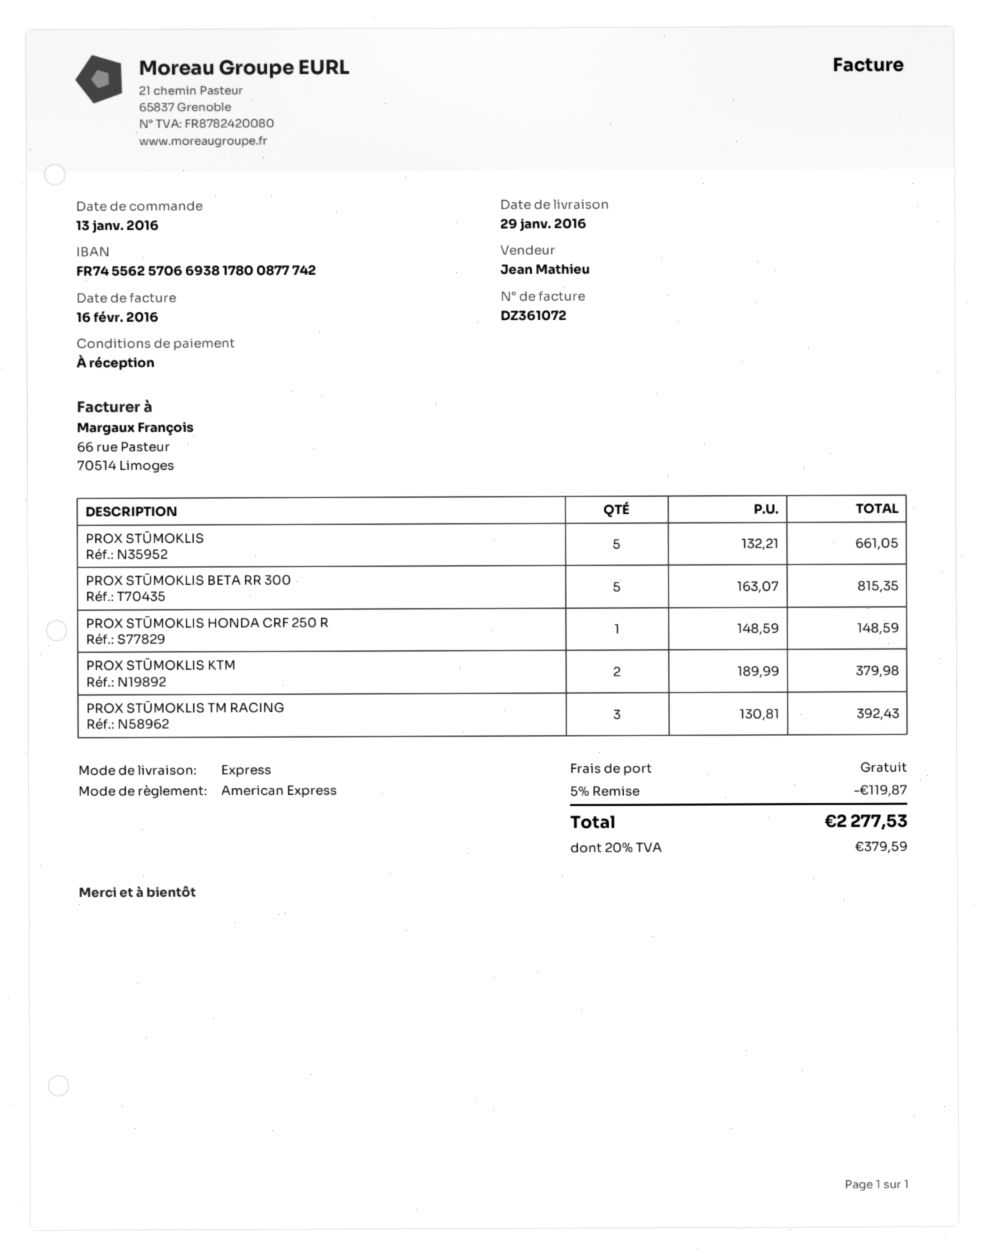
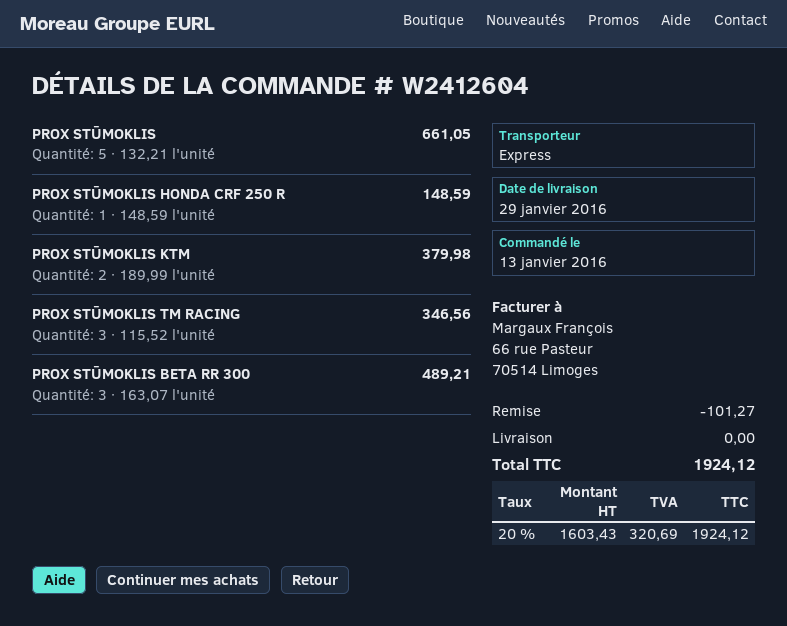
PROX STŪMOKLIS BETA RR 300: 5 x 163.07 = 815.35 -> 3 x 163.07 = 489.21
PROX STŪMOKLIS TM RACING: 3 x 130.81 = 392.43 -> 3 x 115.52 = 346.56
discount: 119.87 -> 101.27
tax: 20% = 379.59 -> 20% = 320.69
total: 2277.53 -> 1924.12

